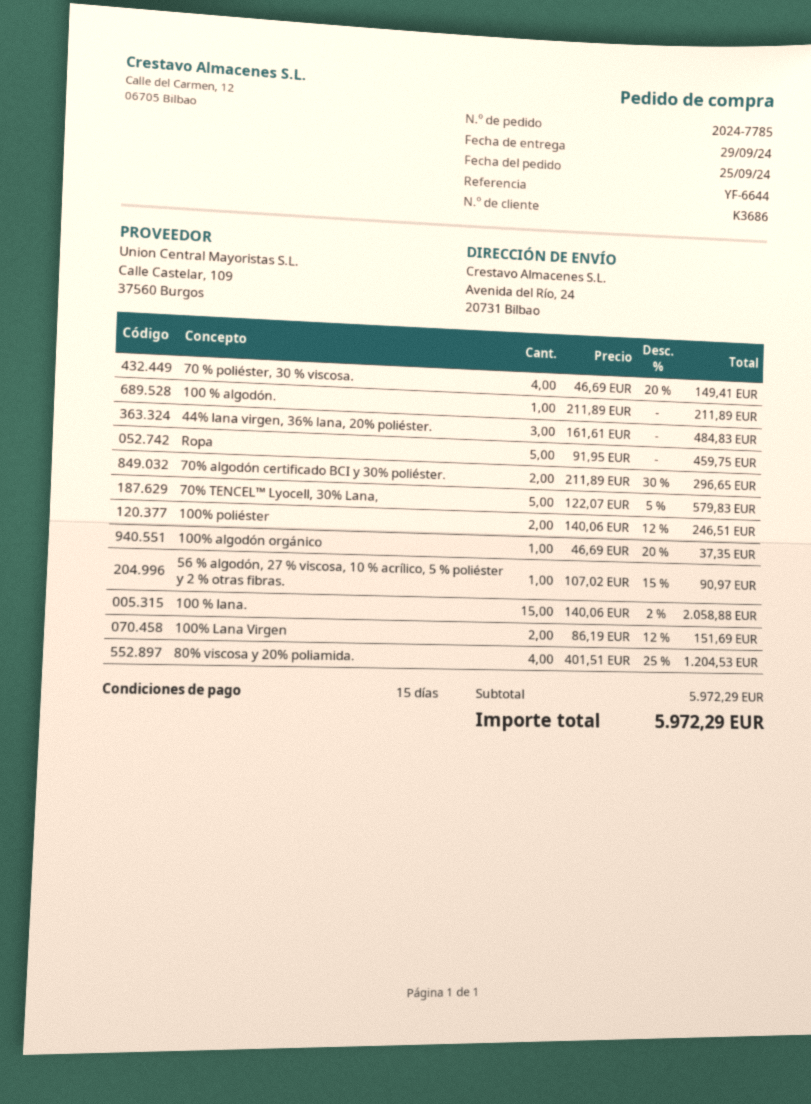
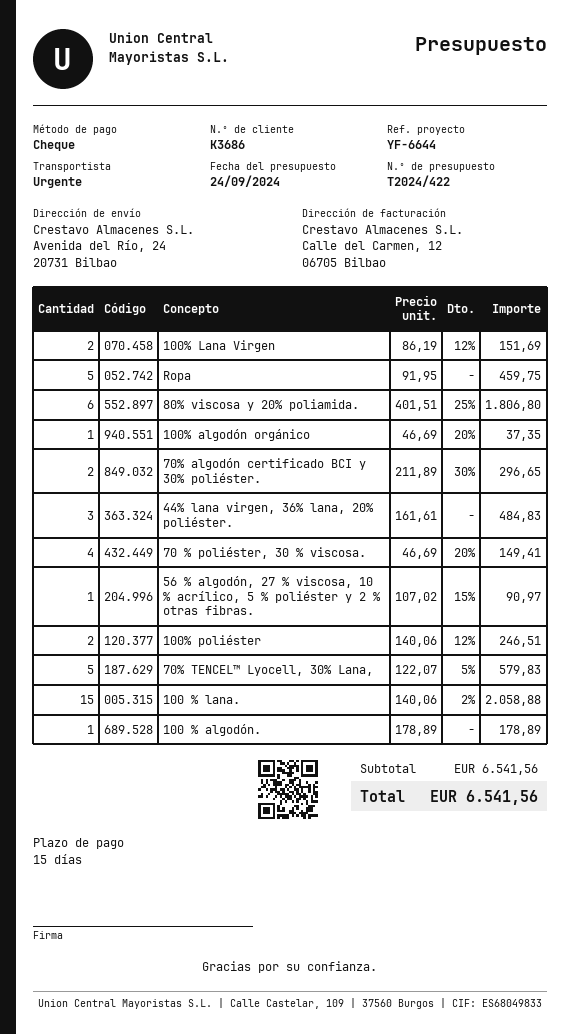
100 % algodón.: 1 x 211.89 = 211.89 -> 1 x 178.89 = 178.89
80% viscosa y 20% poliamida.: 4 x 401.51 - 25% = 1204.53 -> 6 x 401.51 - 25% = 1806.80
subtotal: 5972.29 -> 6541.56
total: 5972.29 -> 6541.56

